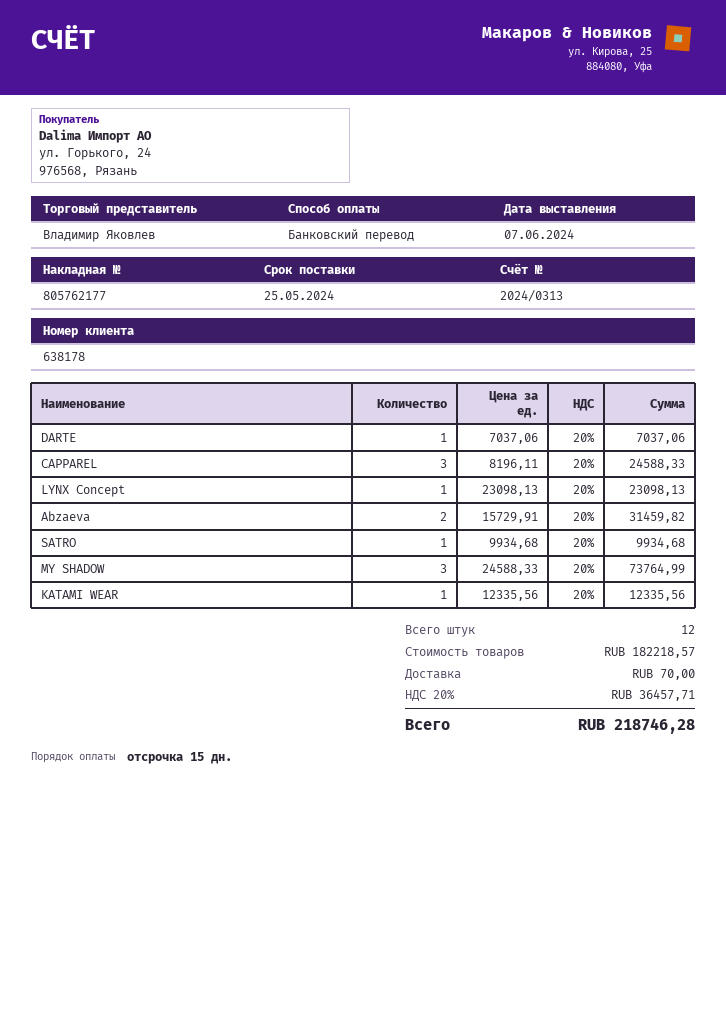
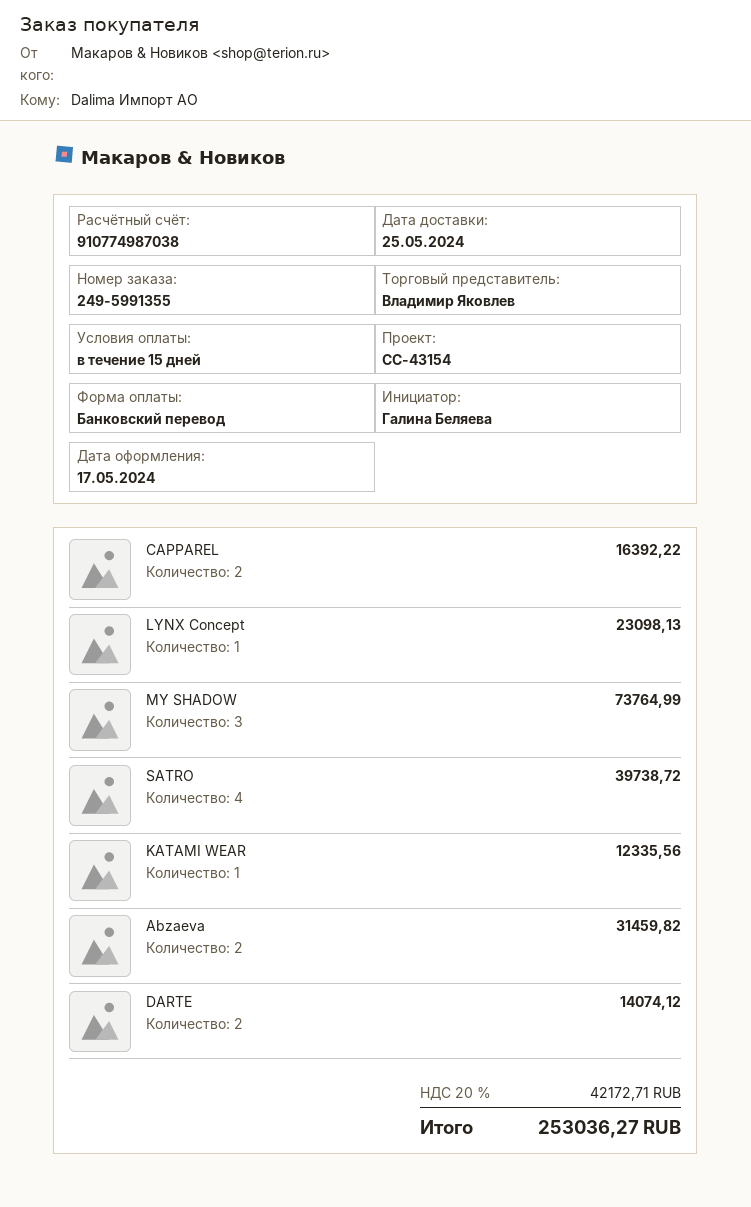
DARTE: 1 for 7037.06 -> 2 for 14074.12
CAPPAREL: 3 for 24588.33 -> 2 for 16392.22
SATRO: 1 for 9934.68 -> 4 for 39738.72
shipping: 70.00 -> none
tax: 20% = 36457.71 -> 20% = 42172.71
total: 218746.28 -> 253036.27

